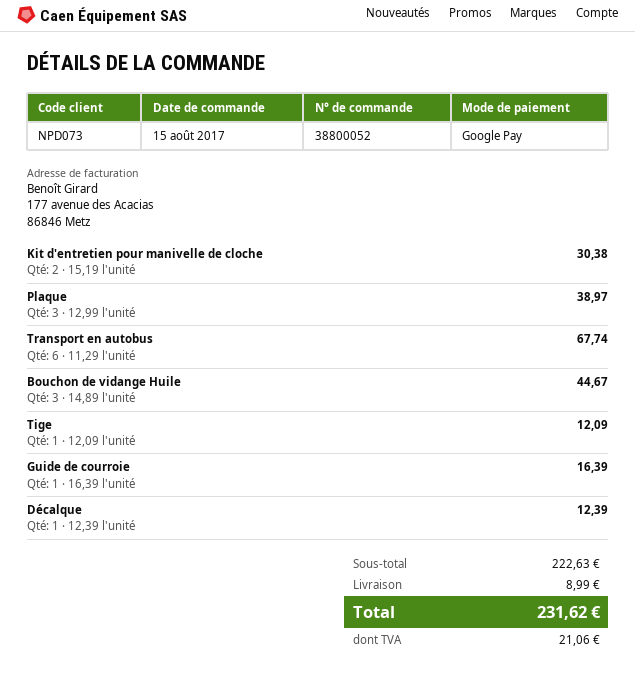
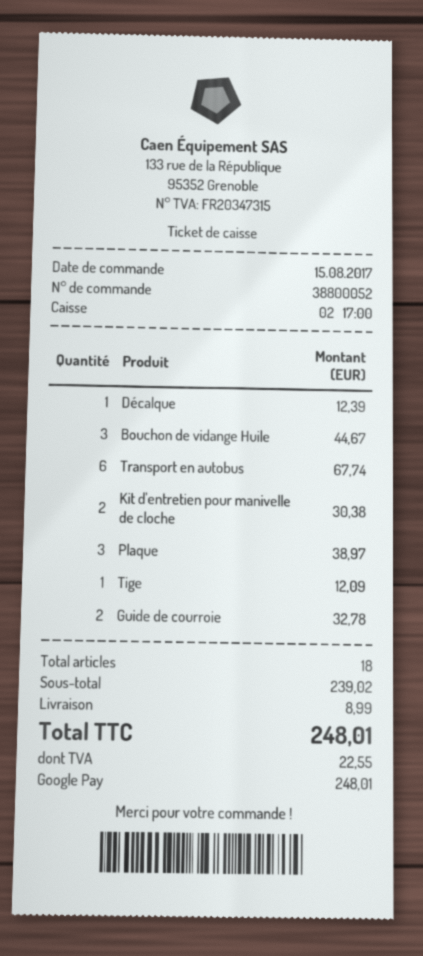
Guide de courroie: 1 for 16.39 -> 2 for 32.78
subtotal: 222.63 -> 239.02
tax: 21.06 -> 22.55
total: 231.62 -> 248.01

